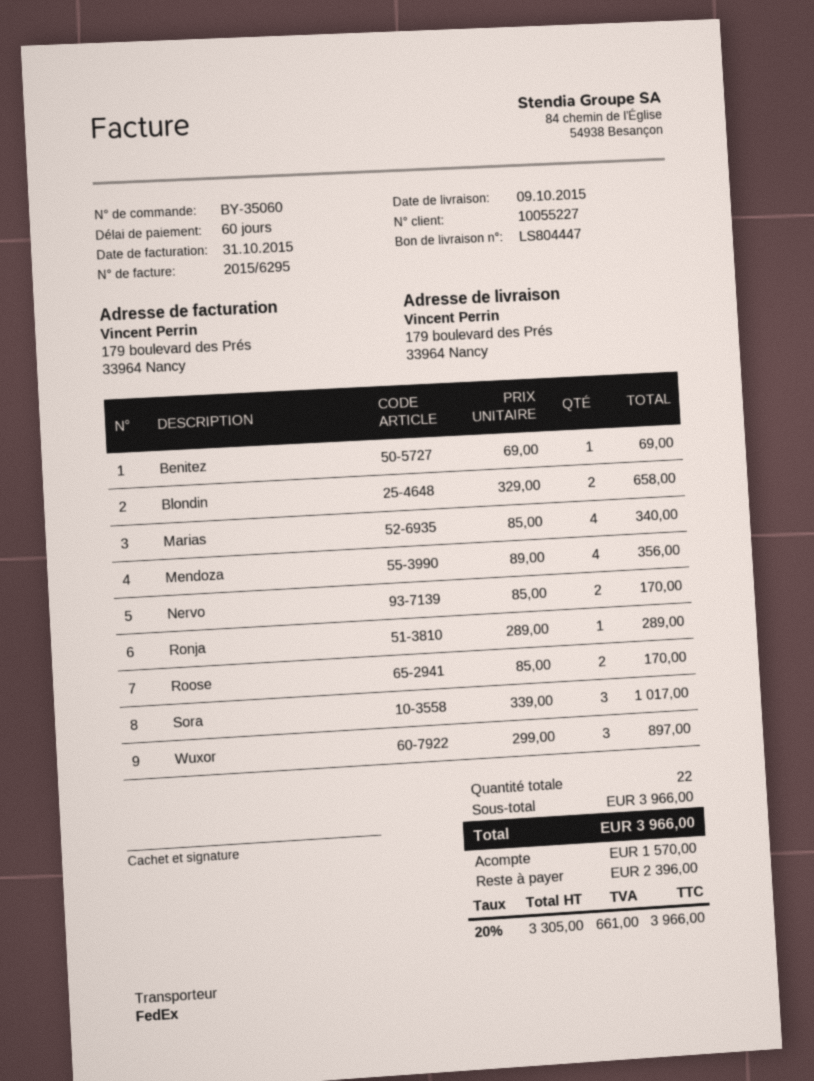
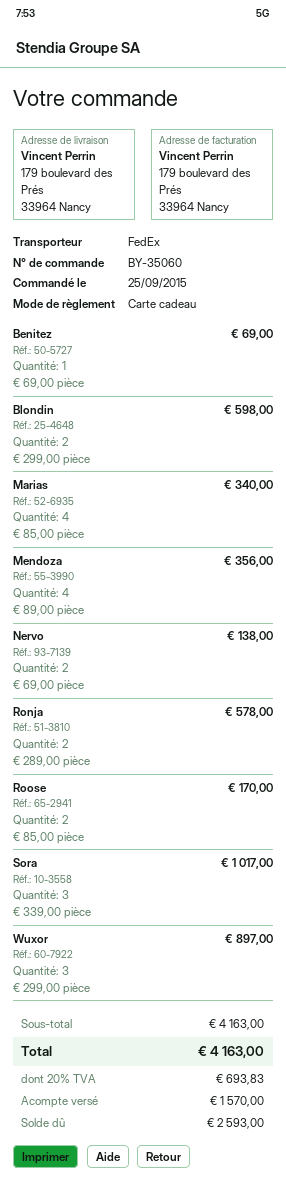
Blondin: 2 x 329.00 = 658.00 -> 2 x 299.00 = 598.00
Nervo: 2 x 85.00 = 170.00 -> 2 x 69.00 = 138.00
Ronja: 1 x 289.00 = 289.00 -> 2 x 289.00 = 578.00
subtotal: 3966.00 -> 4163.00
tax: 20% = 661.00 -> 20% = 693.83
total: 3966.00 -> 4163.00
balance: 2396.00 -> 2593.00

